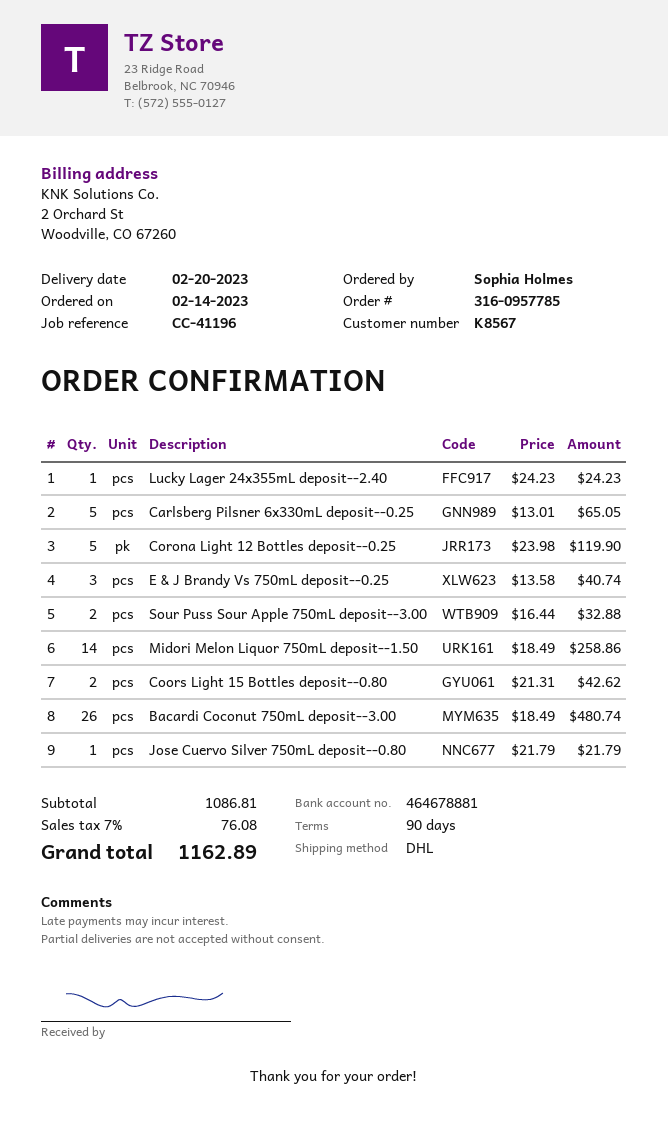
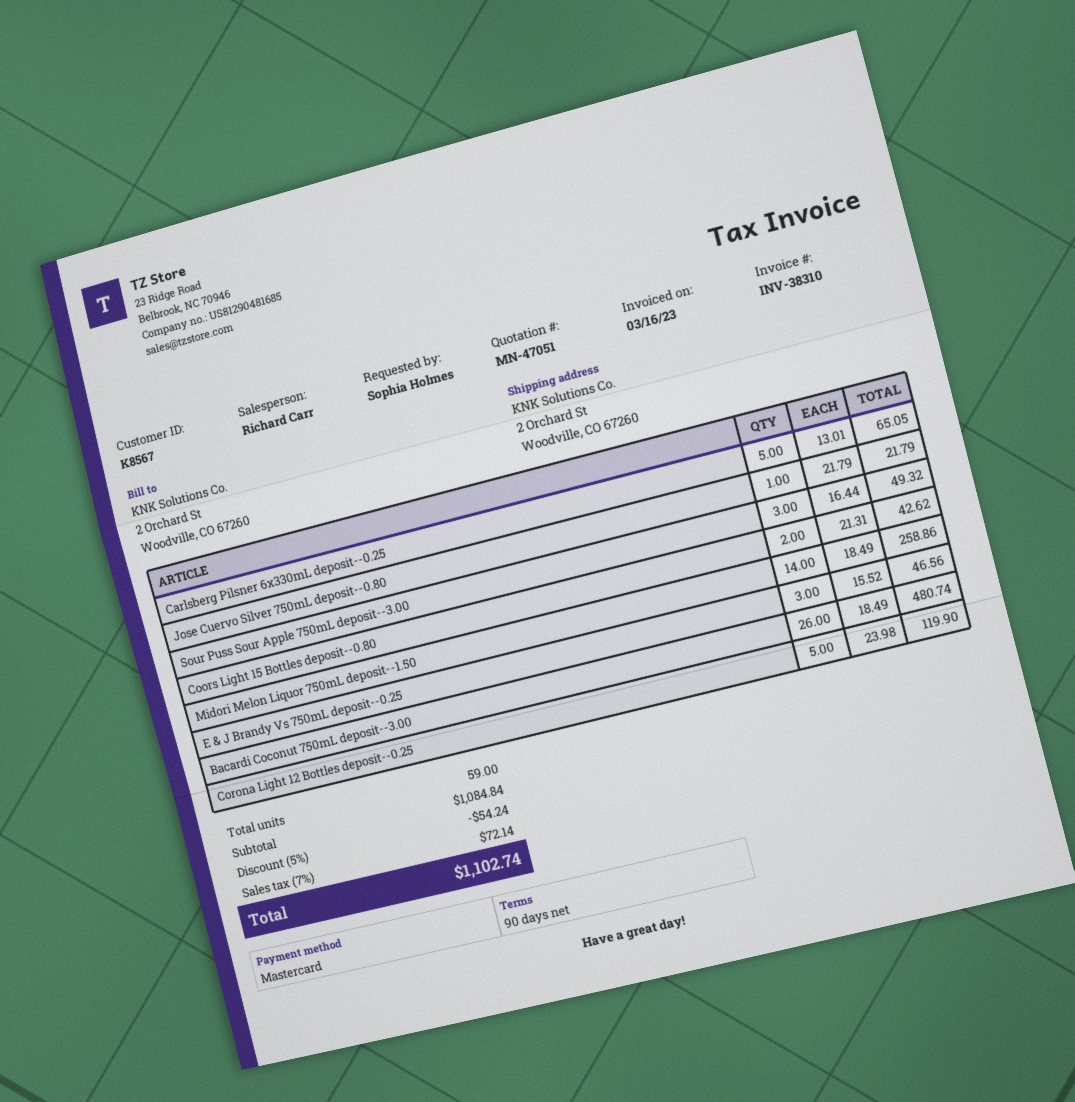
Lucky Lager 24x355mL deposit--2.40: 1 x 24.23 = 24.23 -> none
E & J Brandy Vs 750mL deposit--0.25: 3 x 13.58 = 40.74 -> 3 x 15.52 = 46.56
Sour Puss Sour Apple 750mL deposit--3.00: 2 x 16.44 = 32.88 -> 3 x 16.44 = 49.32
subtotal: 1086.81 -> 1084.84
discount: none -> 5% = 54.24
tax: 7% = 76.08 -> 7% = 72.14
total: 1162.89 -> 1102.74

